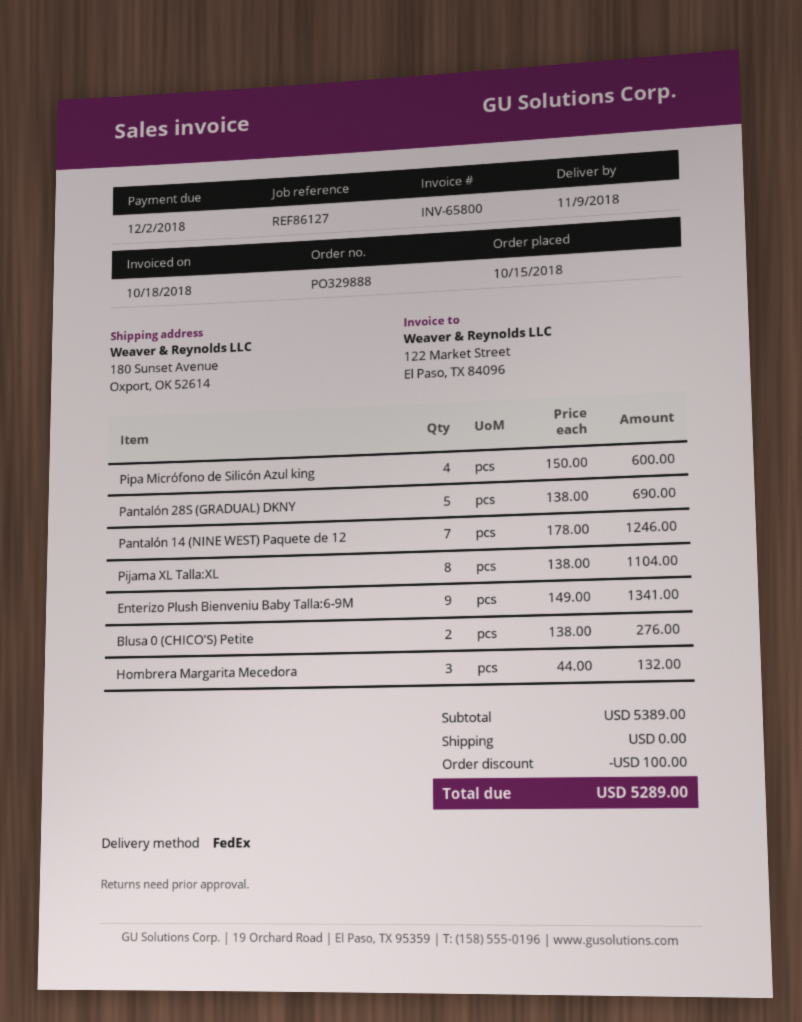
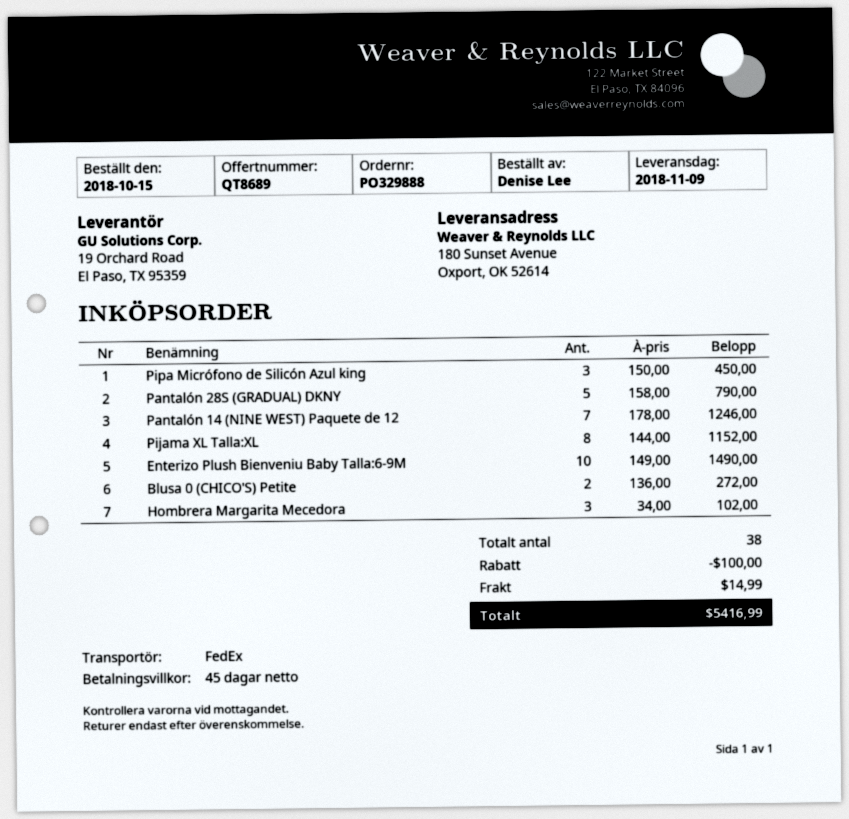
Pipa Micrófono de Silicón Azul king: 4 x 150.00 = 600.00 -> 3 x 150.00 = 450.00
Pantalón 28S (GRADUAL) DKNY: 5 x 138.00 = 690.00 -> 5 x 158.00 = 790.00
Pijama XL Talla:XL: 8 x 138.00 = 1104.00 -> 8 x 144.00 = 1152.00
Enterizo Plush Bienveniu Baby Talla:6-9M: 9 x 149.00 = 1341.00 -> 10 x 149.00 = 1490.00
Blusa 0 (CHICO'S) Petite: 2 x 138.00 = 276.00 -> 2 x 136.00 = 272.00
Hombrera Margarita Mecedora: 3 x 44.00 = 132.00 -> 3 x 34.00 = 102.00
shipping: 0.00 -> 14.99
total: 5289.00 -> 5416.99

